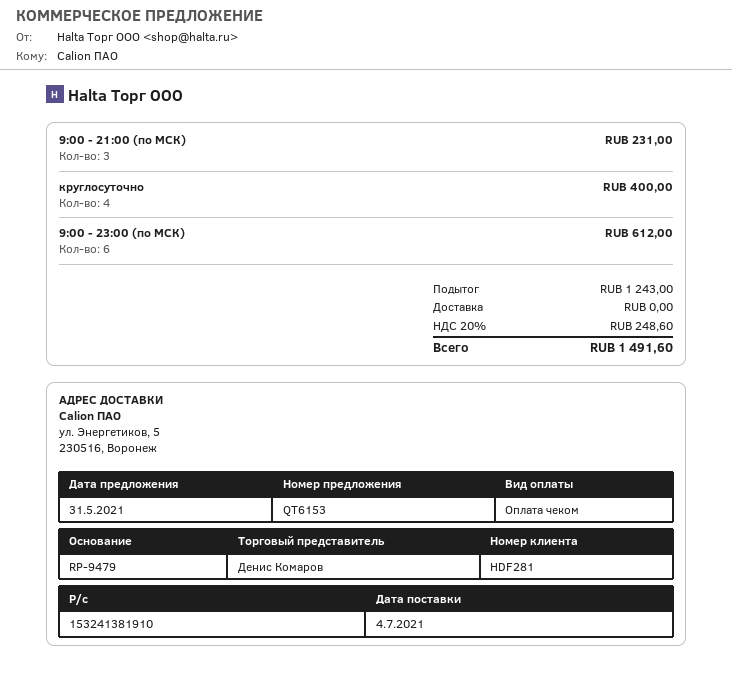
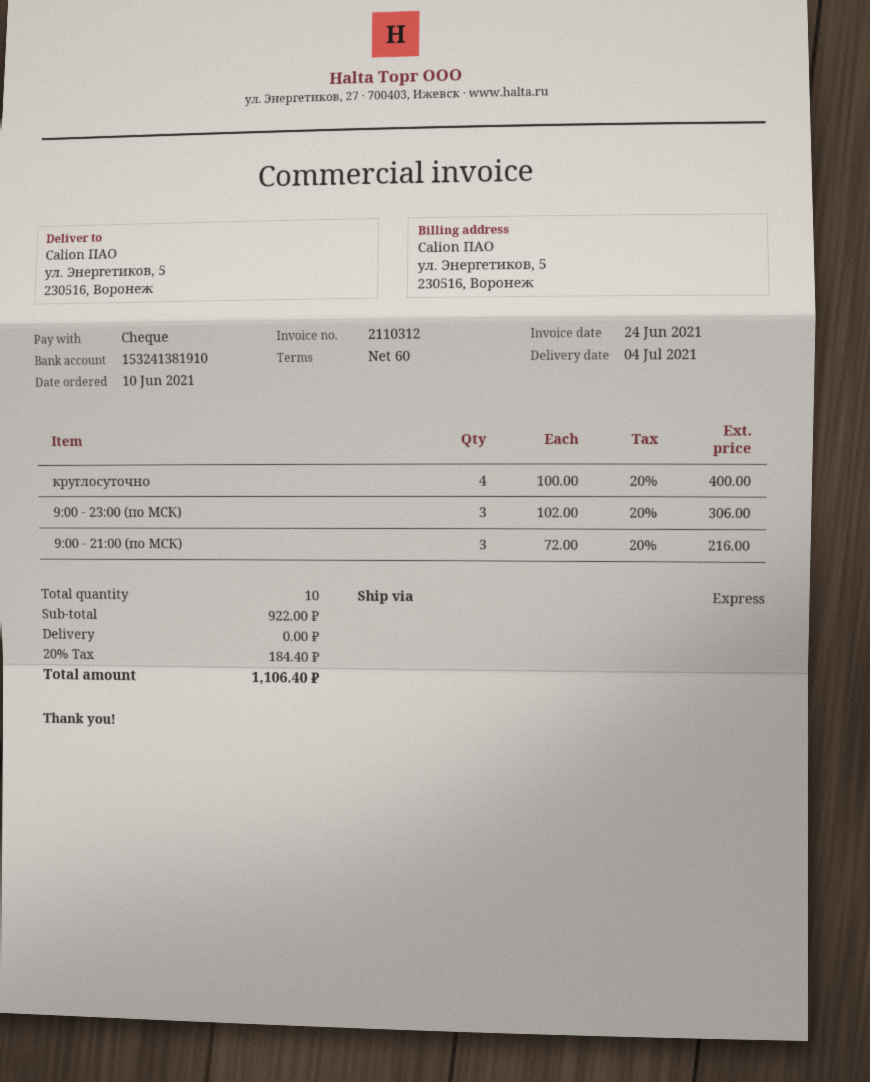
9:00 - 21:00 (по МСК): 3 for 231.00 -> 3 for 216.00
9:00 - 23:00 (по МСК): 6 for 612.00 -> 3 for 306.00
subtotal: 1243.00 -> 922.00
tax: 20% = 248.60 -> 20% = 184.40
total: 1491.60 -> 1106.40

